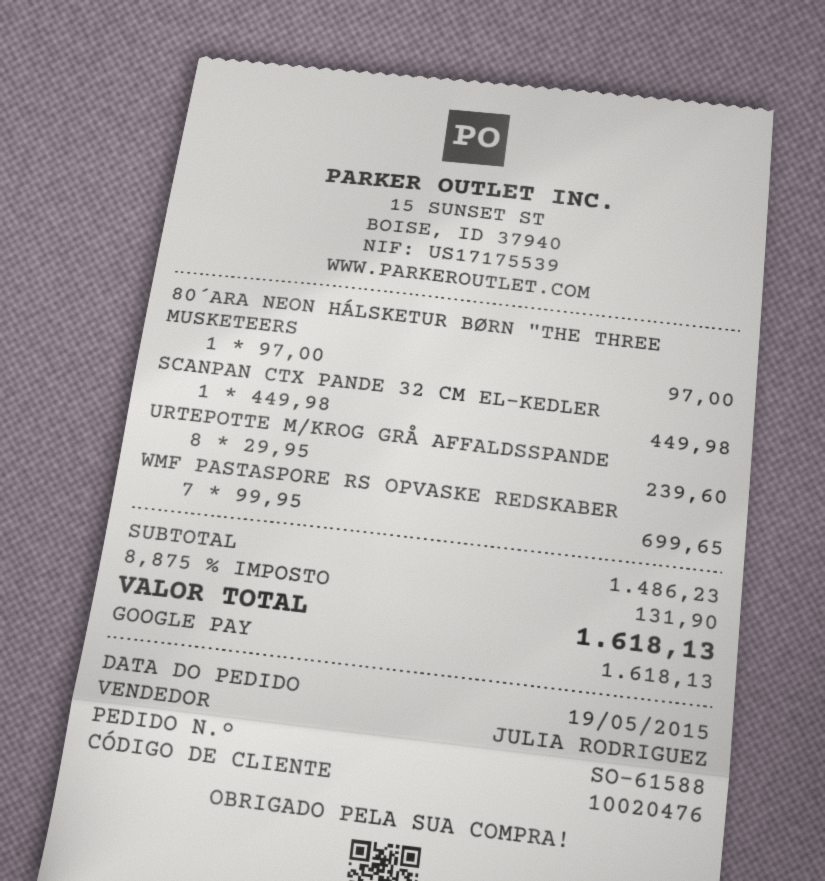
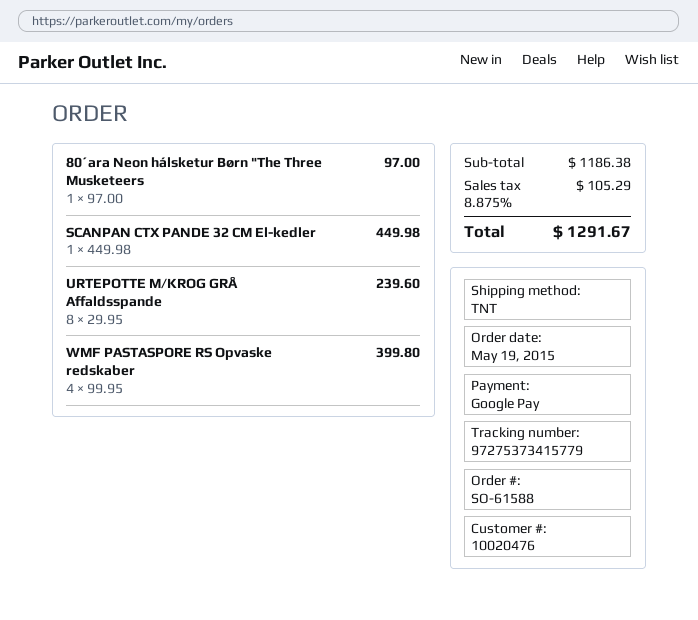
WMF PASTASPORE RS OPVASKE REDSKABER: 7 x 99.95 = 699.65 -> 4 x 99.95 = 399.80
subtotal: 1486.23 -> 1186.38
tax: 8.875% = 131.90 -> 8.875% = 105.29
total: 1618.13 -> 1291.67

